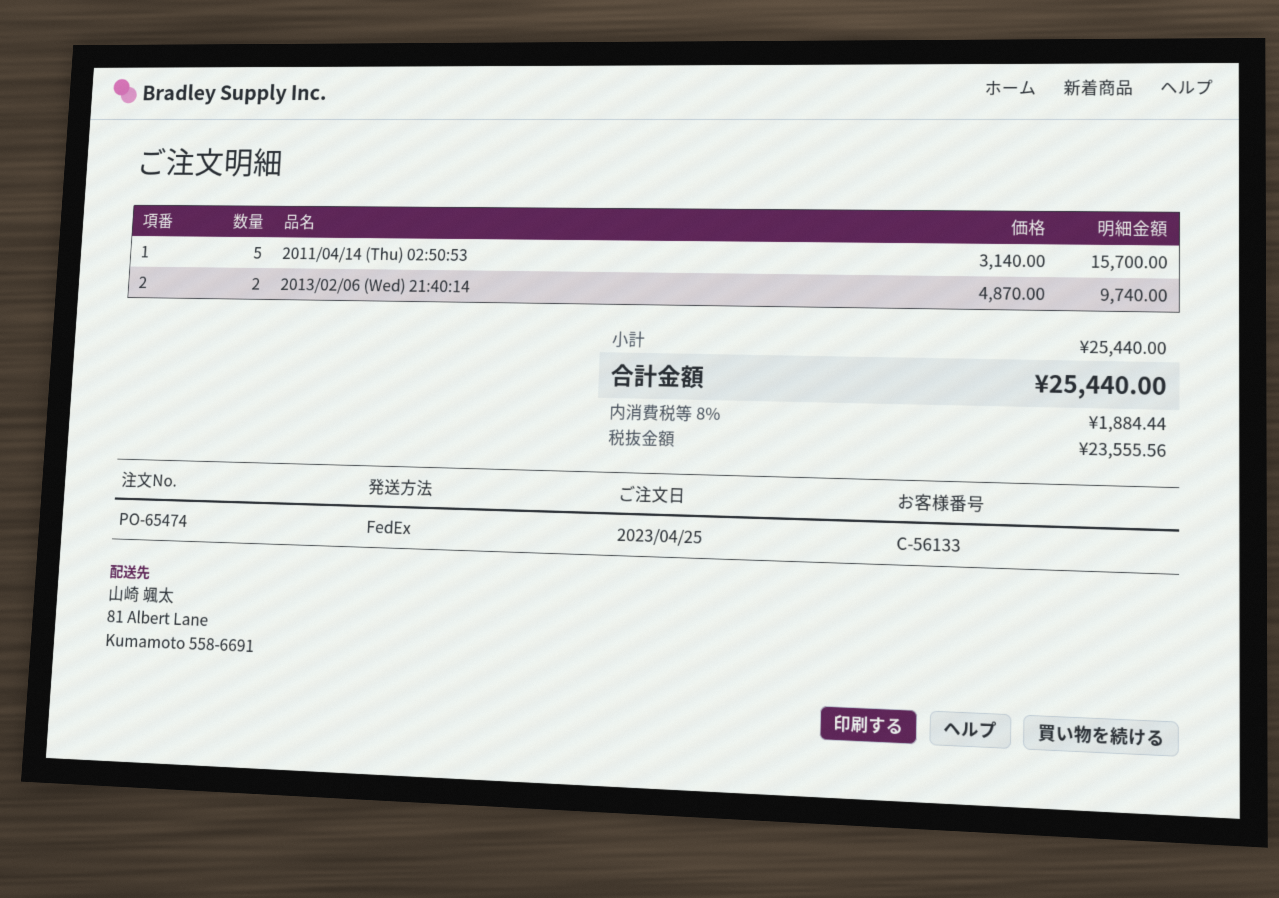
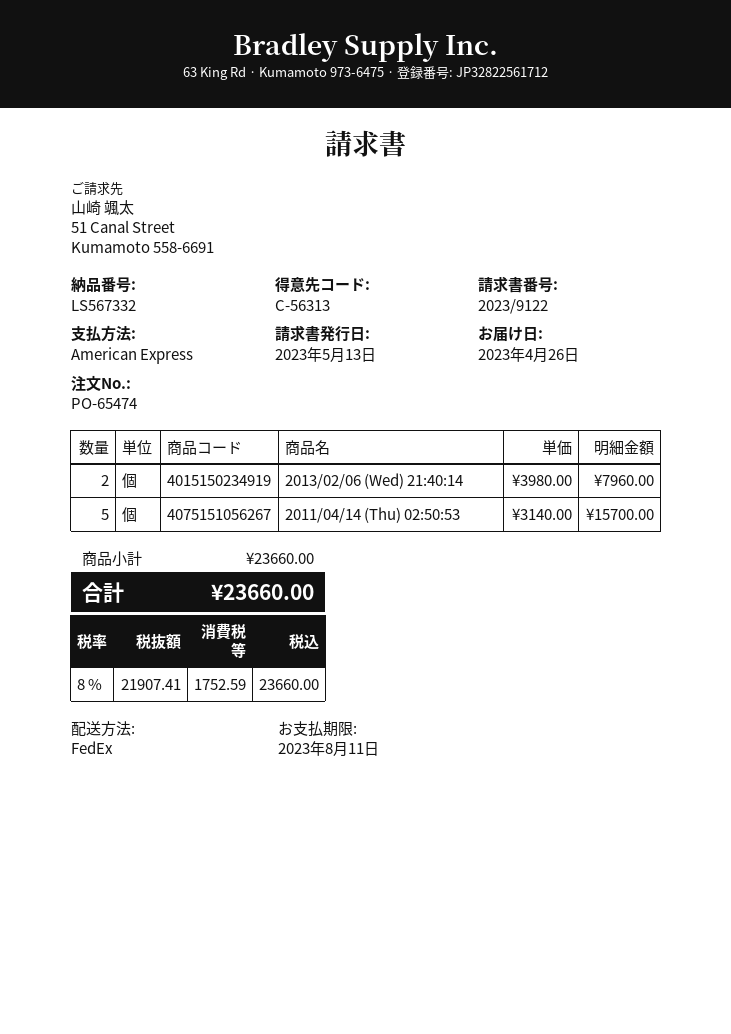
customer number: C-56133 -> C-56313
2013/02/06 (Wed) 21:40:14: 2 x 4870.00 = 9740.00 -> 2 x 3980.00 = 7960.00
subtotal: 25440.00 -> 23660.00
net: 23555.56 -> 21907.41
tax: 8% = 1884.44 -> 8% = 1752.59
total: 25440.00 -> 23660.00

